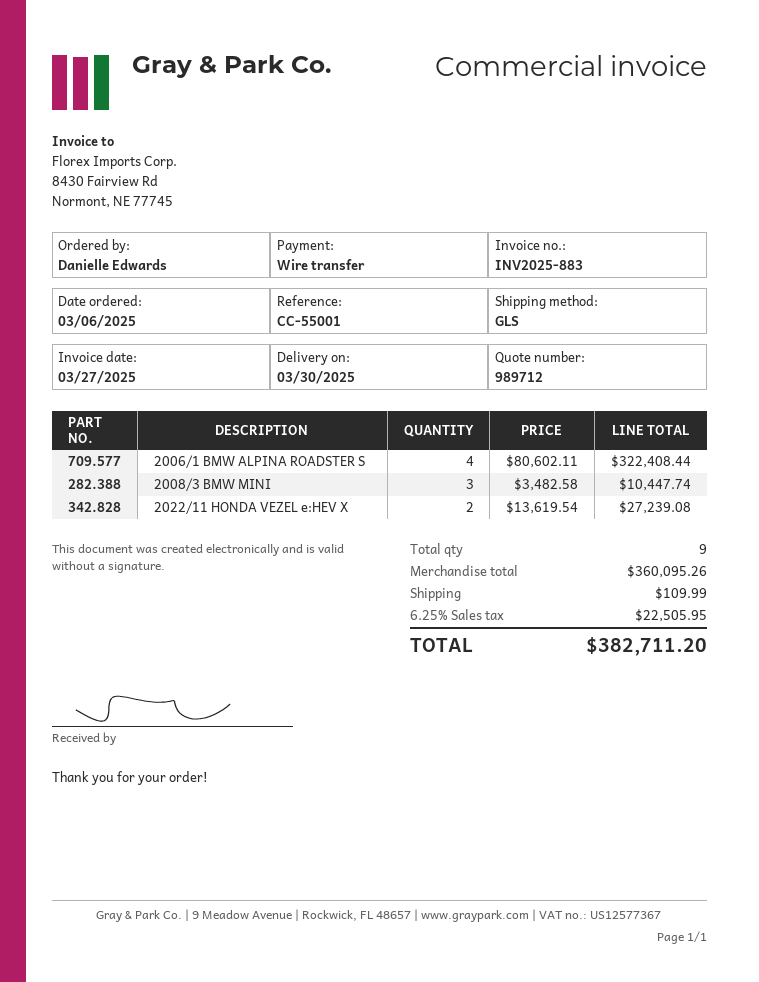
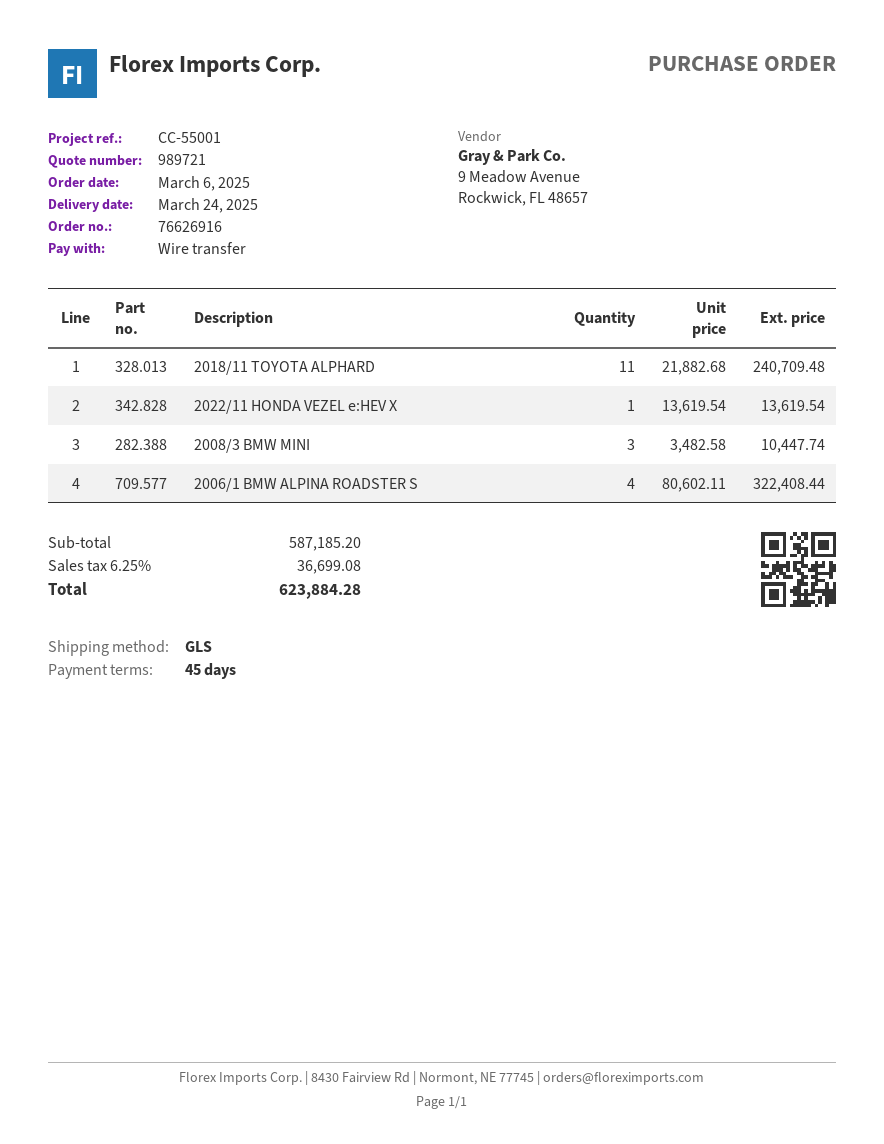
quote number: 989712 -> 989721
delivery date: 2025-03-30 -> 2025-03-24
2022/11 HONDA VEZEL e:HEV X: 2 x 13619.54 = 27239.08 -> 1 x 13619.54 = 13619.54
2018/11 TOYOTA ALPHARD: none -> 11 x 21882.68 = 240709.48
subtotal: 360095.26 -> 587185.20
shipping: 109.99 -> none
tax: 6.25% = 22505.95 -> 6.25% = 36699.08
total: 382711.20 -> 623884.28

